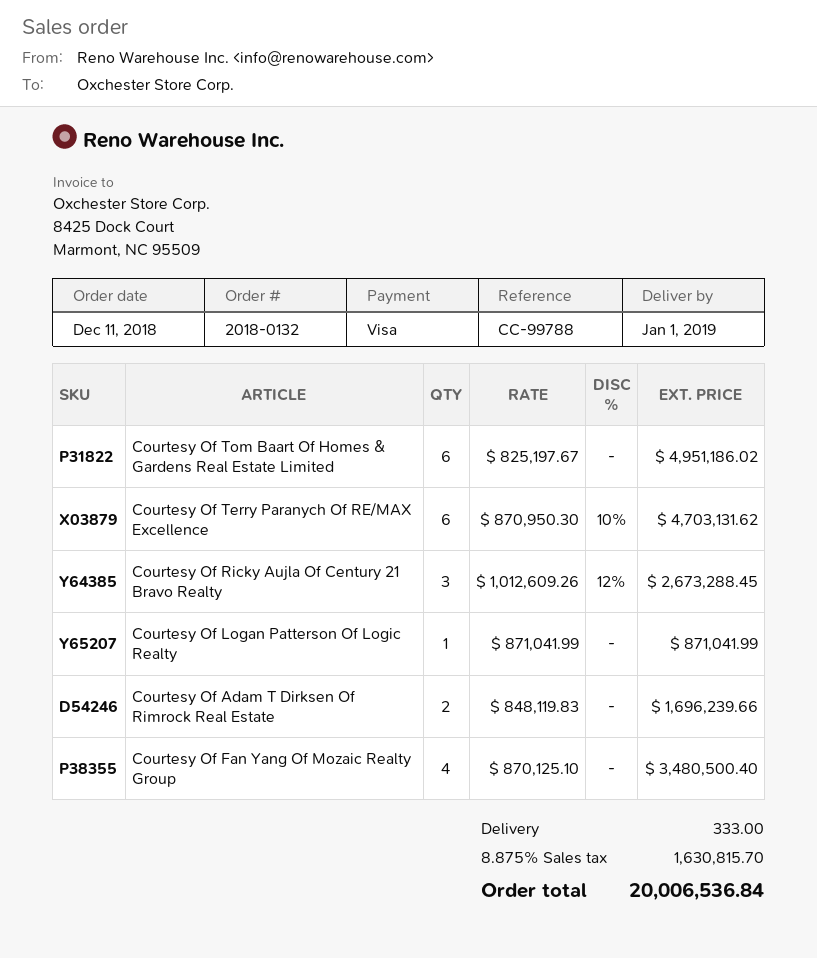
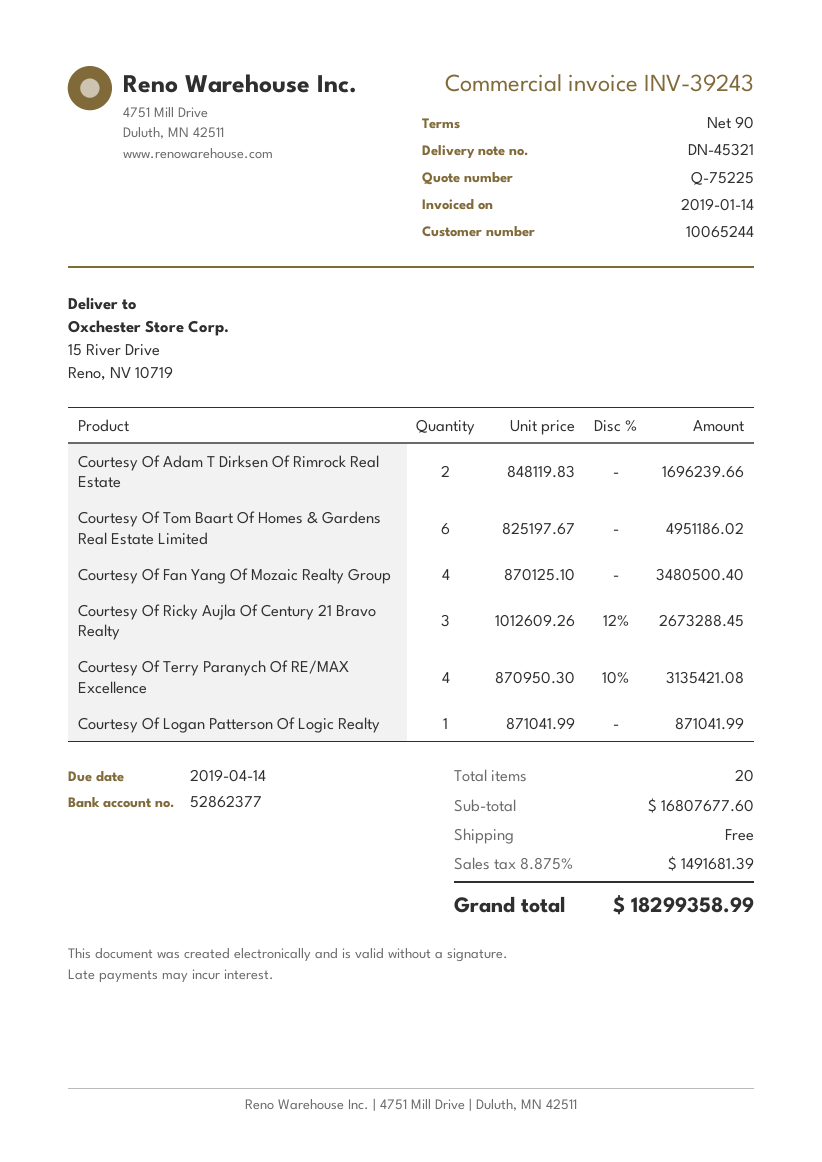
Courtesy Of Terry Paranych Of RE/MAX Excellence: 6 x 870950.30 - 10% = 4703131.62 -> 4 x 870950.30 - 10% = 3135421.08
shipping: 333.00 -> 0.00
tax: 8.875% = 1630815.70 -> 8.875% = 1491681.39
total: 20006536.84 -> 18299358.99

